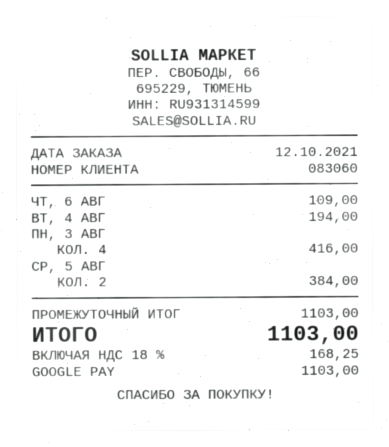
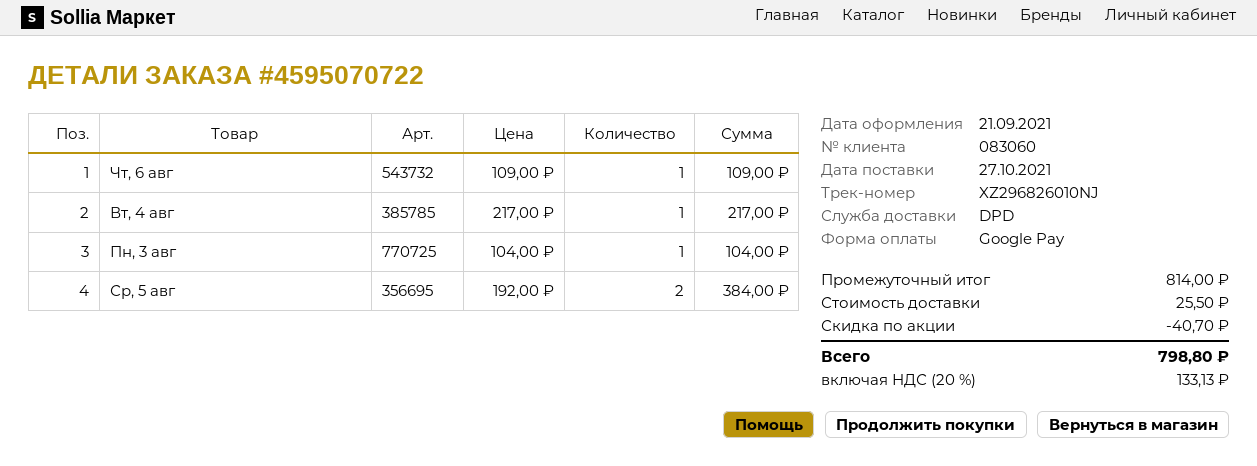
order date: 2021-10-12 -> 2021-09-21
ВТ, 4 АВГ: 1 for 194.00 -> 1 for 217.00
ПН, 3 АВГ: 4 for 416.00 -> 1 for 104.00
subtotal: 1103.00 -> 814.00
discount: none -> 40.70
shipping: none -> 25.50
tax: 18% = 168.25 -> 20% = 133.13
total: 1103.00 -> 798.80

